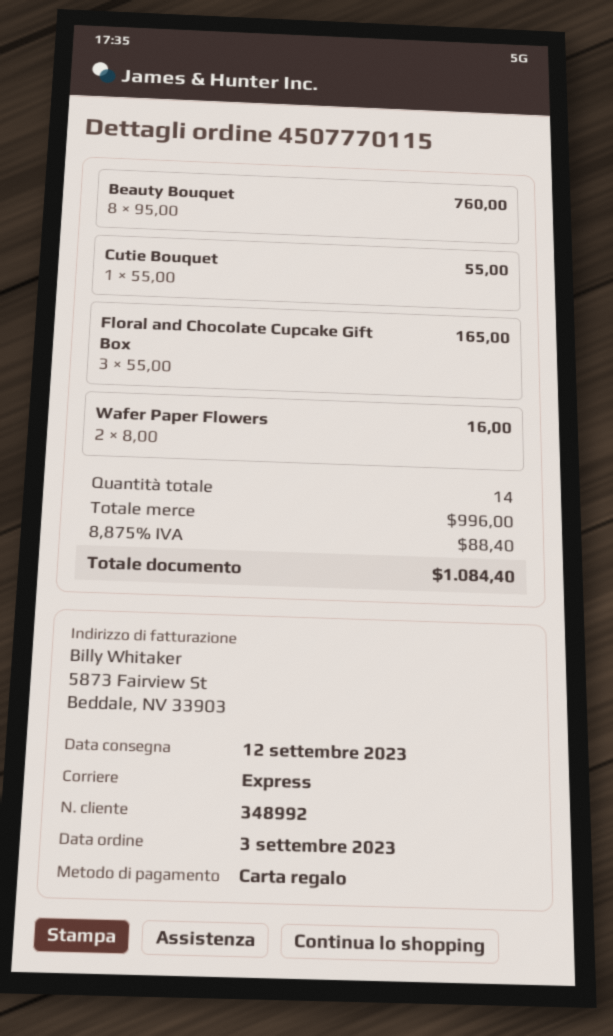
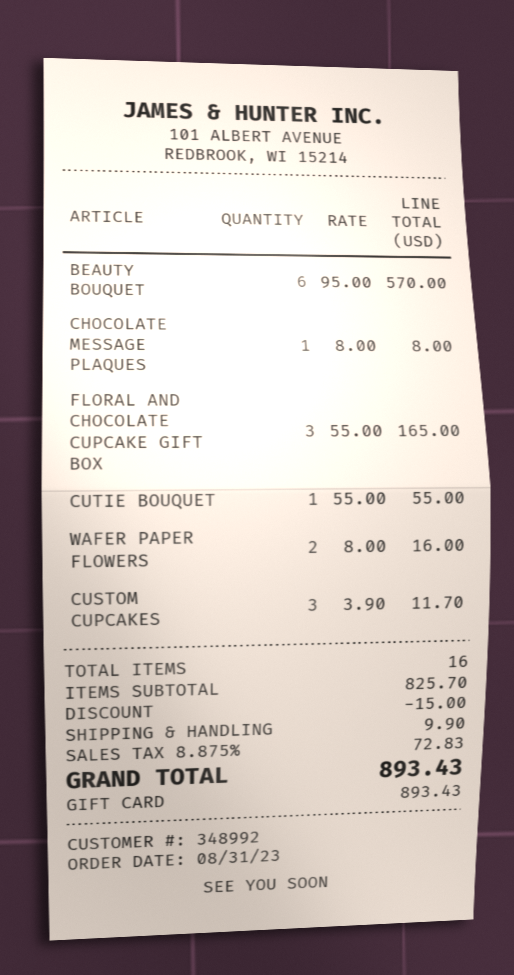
order date: 2023-09-03 -> 2023-08-31
Beauty Bouquet: 8 x 95.00 = 760.00 -> 6 x 95.00 = 570.00
CHOCOLATE MESSAGE PLAQUES: none -> 1 x 8.00 = 8.00
CUSTOM CUPCAKES: none -> 3 x 3.90 = 11.70
total quantity: 14 -> 16
subtotal: 996.00 -> 825.70
discount: none -> 15.00
shipping: none -> 9.90
tax: 8.875% = 88.40 -> 8.875% = 72.83
total: 1084.40 -> 893.43

